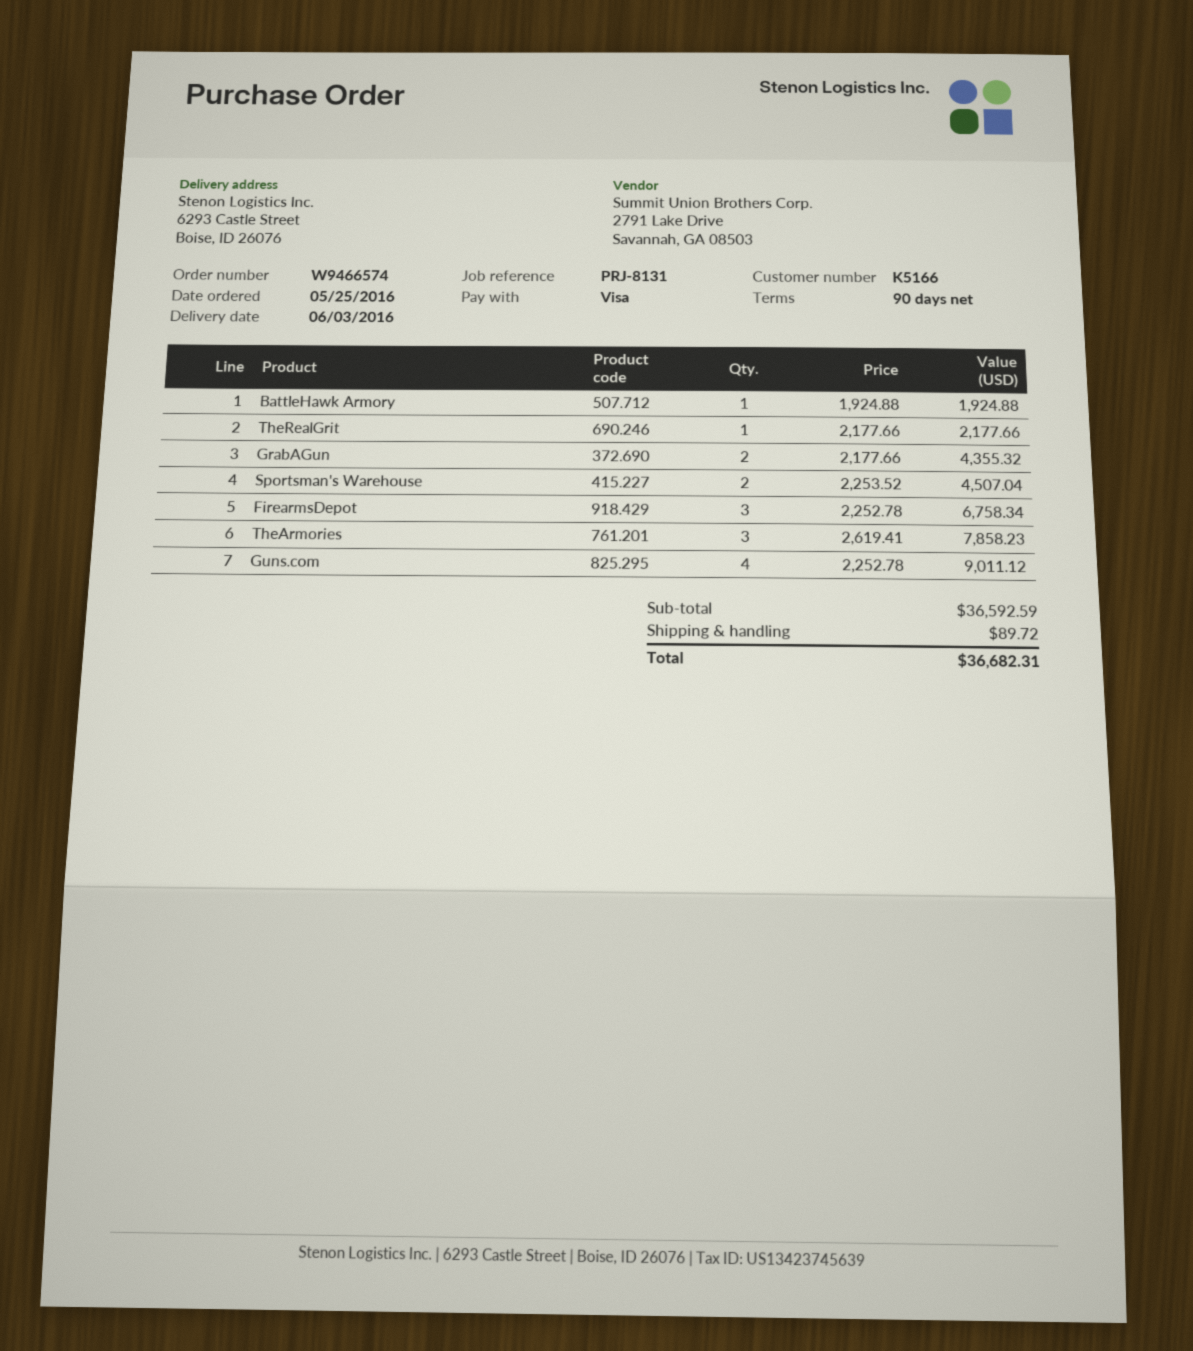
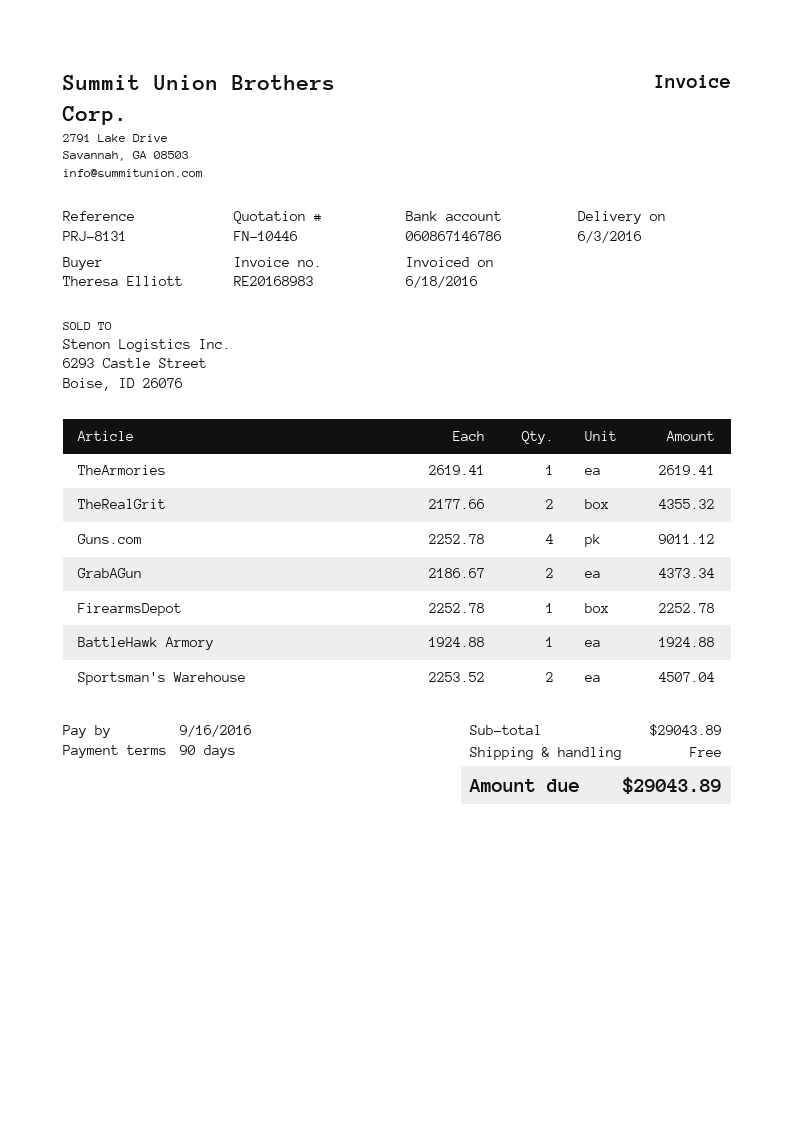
TheRealGrit: 1 x 2177.66 = 2177.66 -> 2 x 2177.66 = 4355.32
GrabAGun: 2 x 2177.66 = 4355.32 -> 2 x 2186.67 = 4373.34
FirearmsDepot: 3 x 2252.78 = 6758.34 -> 1 x 2252.78 = 2252.78
TheArmories: 3 x 2619.41 = 7858.23 -> 1 x 2619.41 = 2619.41
subtotal: 36592.59 -> 29043.89
shipping: 89.72 -> 0.00
total: 36682.31 -> 29043.89

